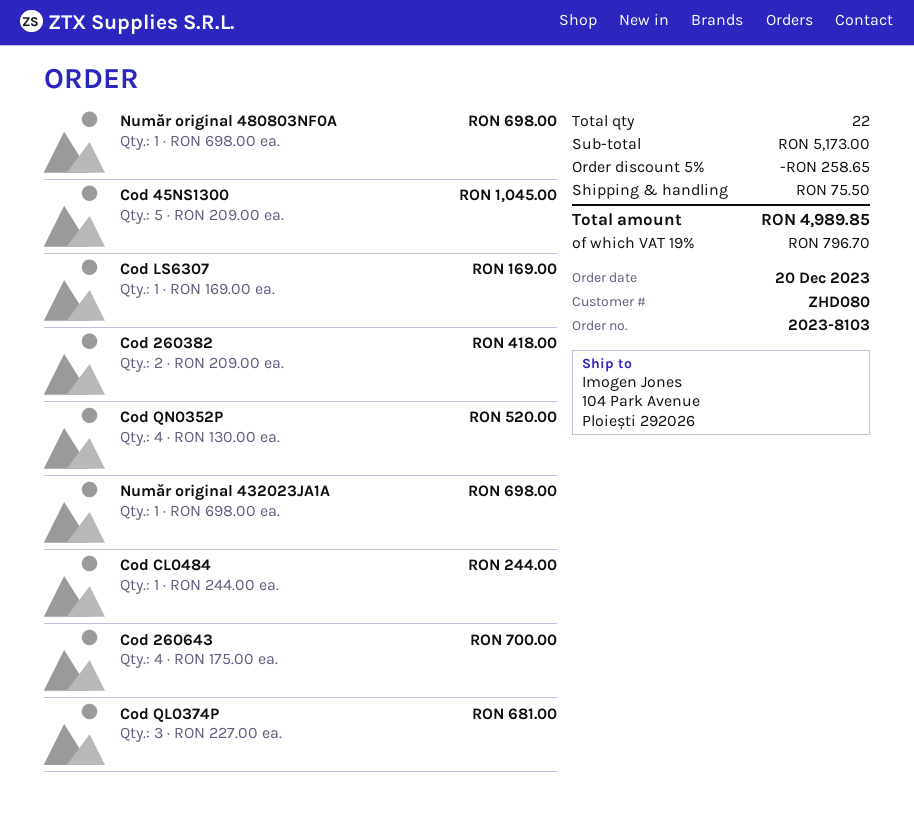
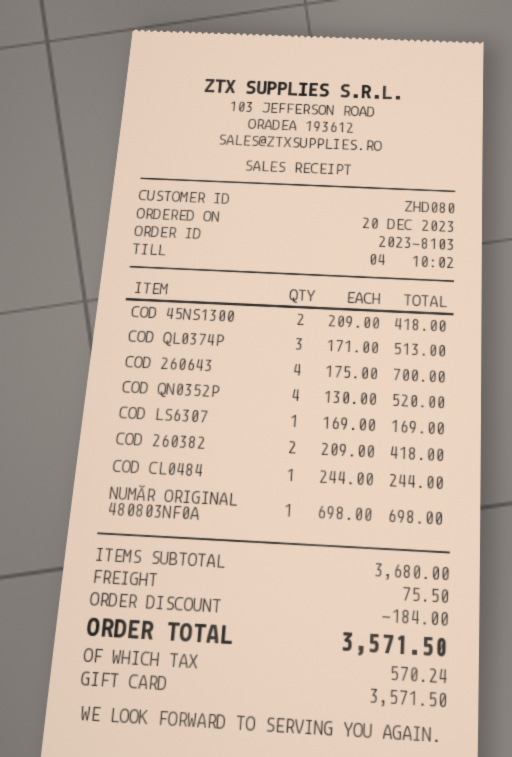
Cod 45NS1300: 5 x 209.00 = 1045.00 -> 2 x 209.00 = 418.00
Număr original 432023JA1A: 1 x 698.00 = 698.00 -> none
Cod QL0374P: 3 x 227.00 = 681.00 -> 3 x 171.00 = 513.00
subtotal: 5173.00 -> 3680.00
discount: 258.65 -> 184.00
tax: 796.70 -> 570.24
total: 4989.85 -> 3571.50

